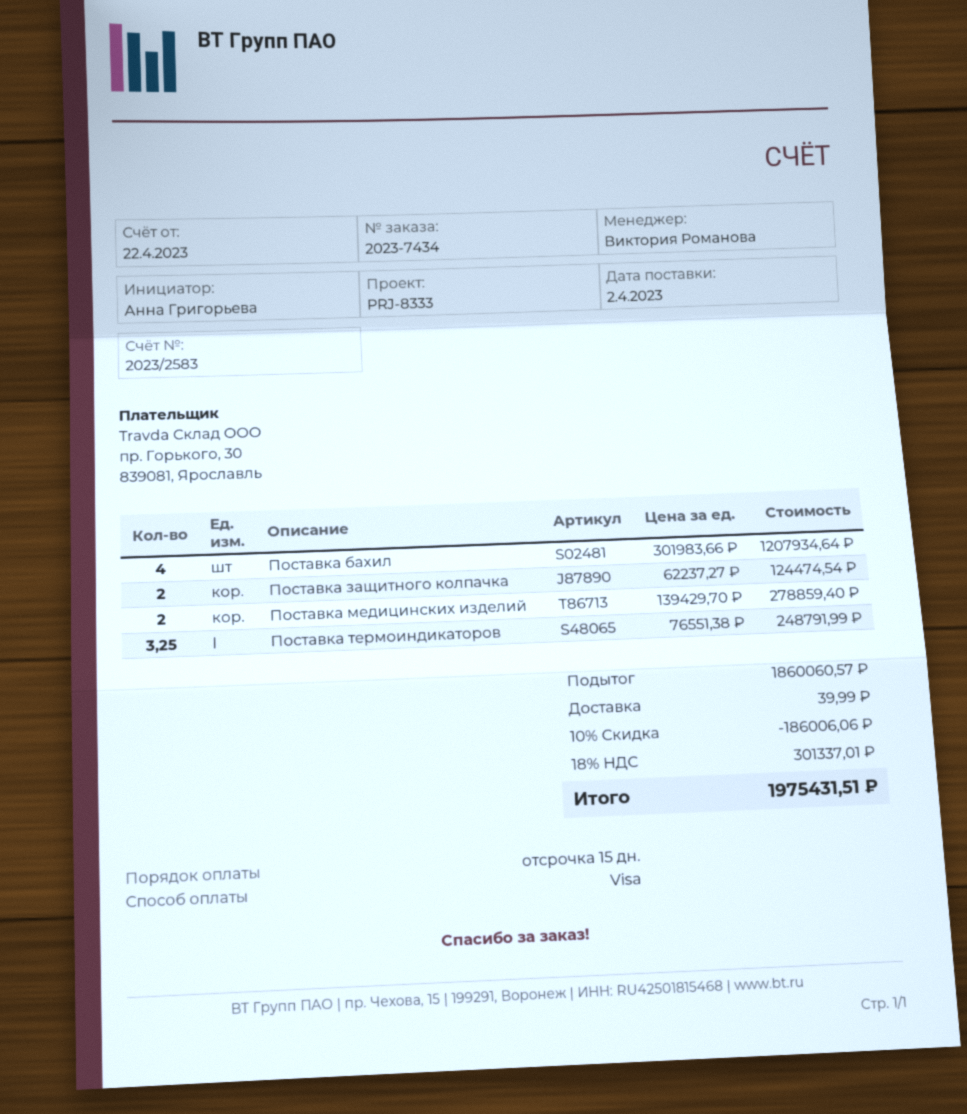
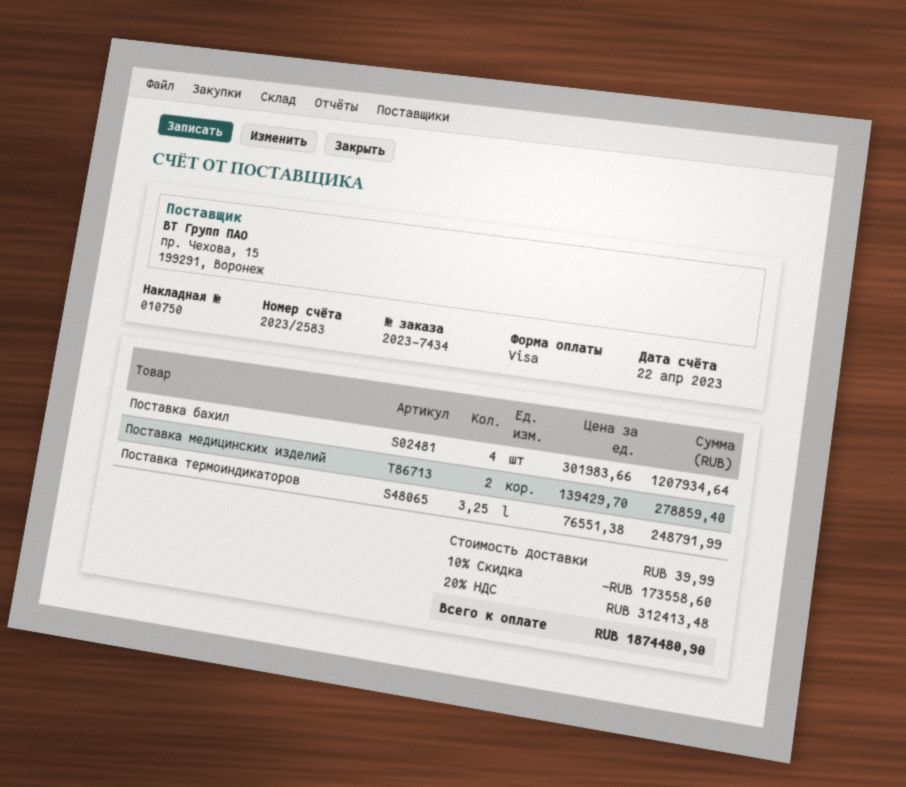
Поставка защитного колпачка: 2 x 62237.27 = 124474.54 -> none
discount: 10% = 186006.06 -> 10% = 173558.60
tax: 18% = 301337.01 -> 20% = 312413.48
total: 1975431.51 -> 1874480.90

